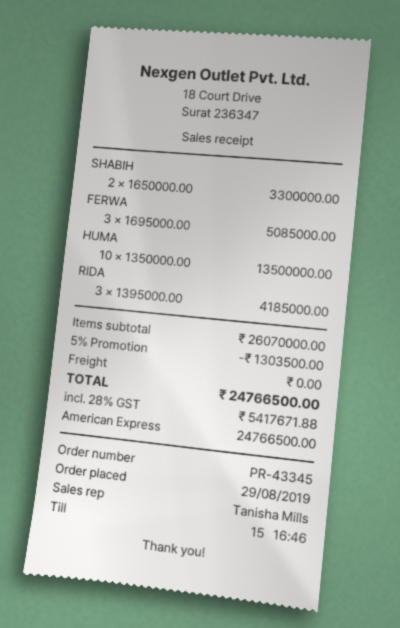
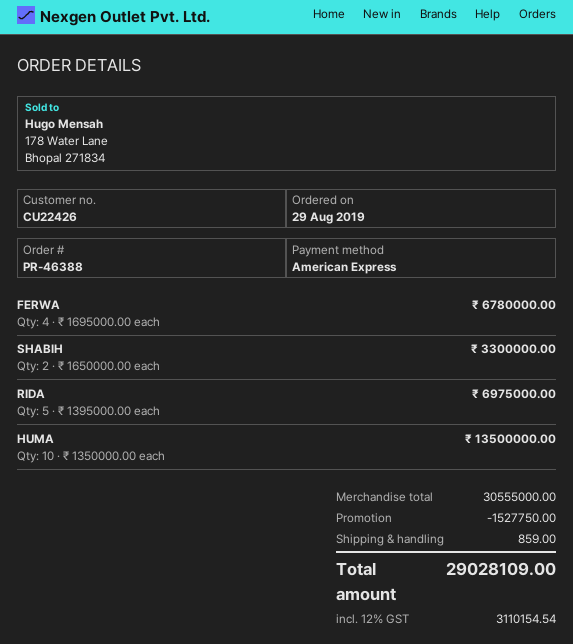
order number: PR-43345 -> PR-46388
FERWA: 3 x 1695000.00 = 5085000.00 -> 4 x 1695000.00 = 6780000.00
RIDA: 3 x 1395000.00 = 4185000.00 -> 5 x 1395000.00 = 6975000.00
subtotal: 26070000.00 -> 30555000.00
discount: 1303500.00 -> 1527750.00
shipping: 0.00 -> 859.00
tax: 28% = 5417671.88 -> 12% = 3110154.54
total: 24766500.00 -> 29028109.00

